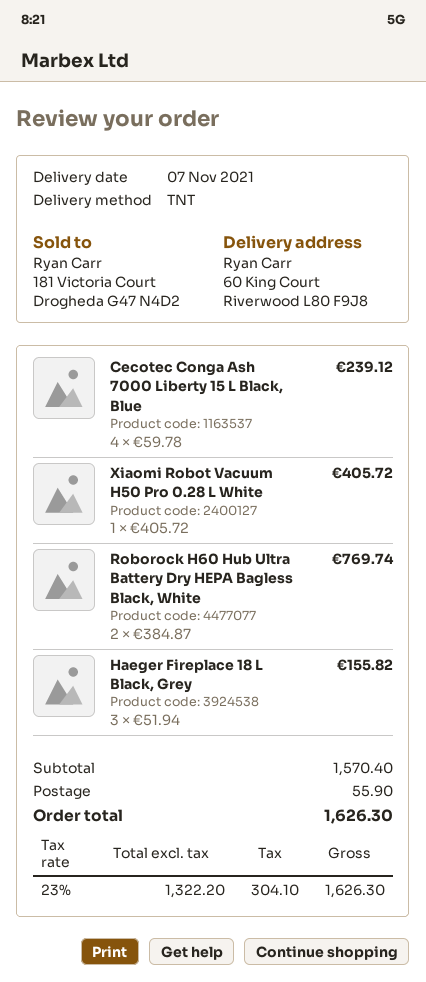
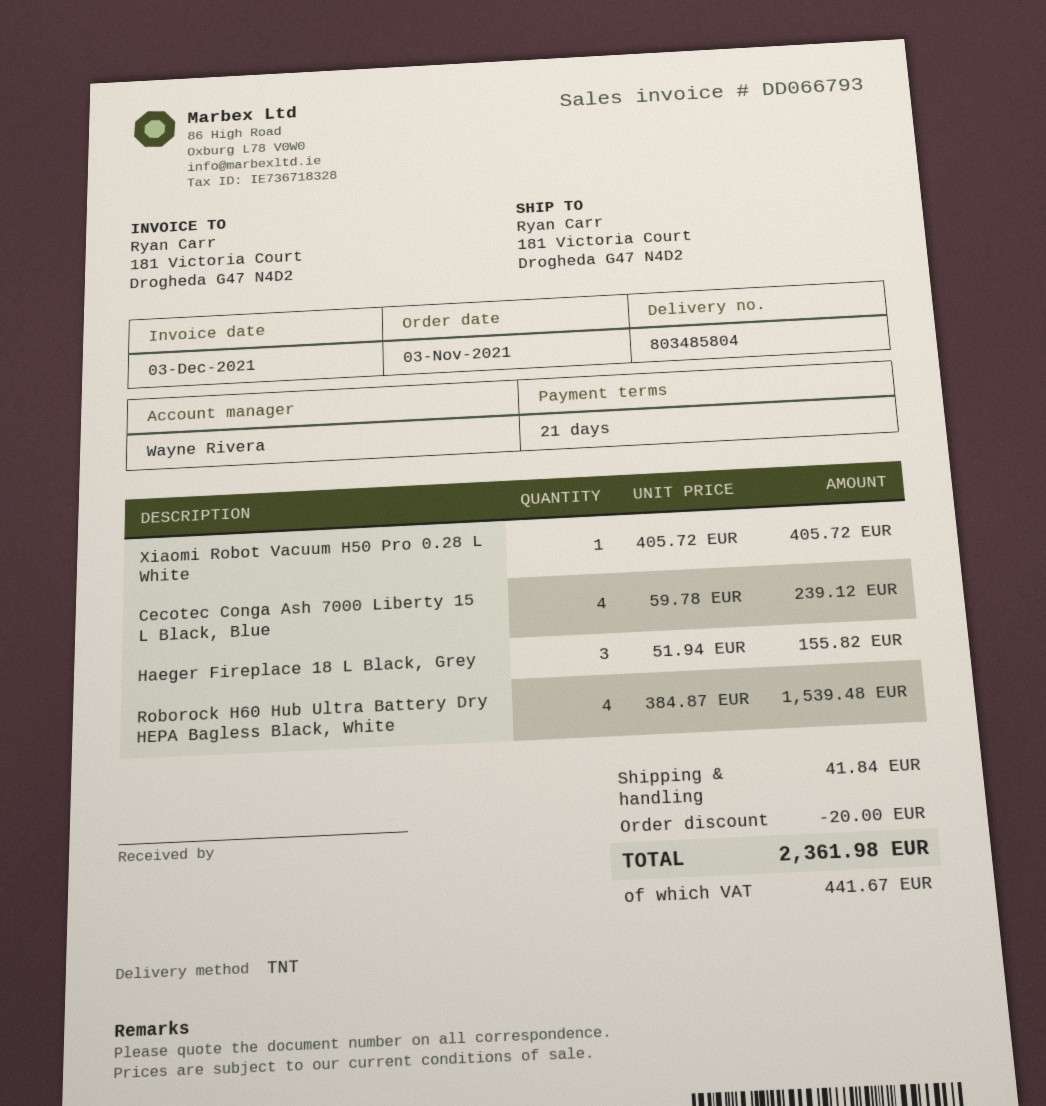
ship to: 60 King Court, Riverwood L80 F9J8 -> 181 Victoria Court, Drogheda G47 N4D2
Roborock H60 Hub Ultra Battery Dry HEPA Bagless Black, White: 2 x 384.87 = 769.74 -> 4 x 384.87 = 1539.48
discount: none -> 20.00
shipping: 55.90 -> 41.84
tax: 304.10 -> 441.67
total: 1626.30 -> 2361.98

